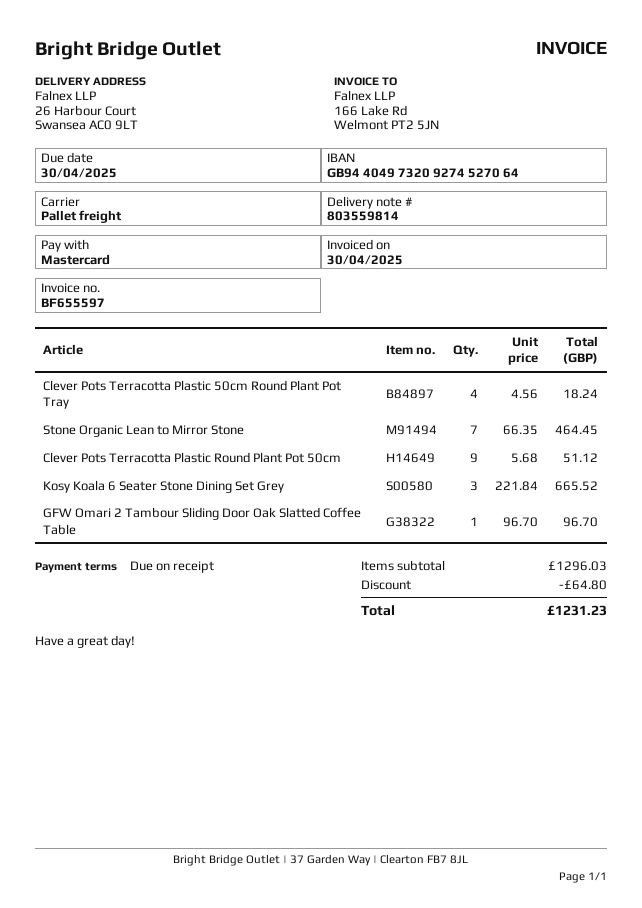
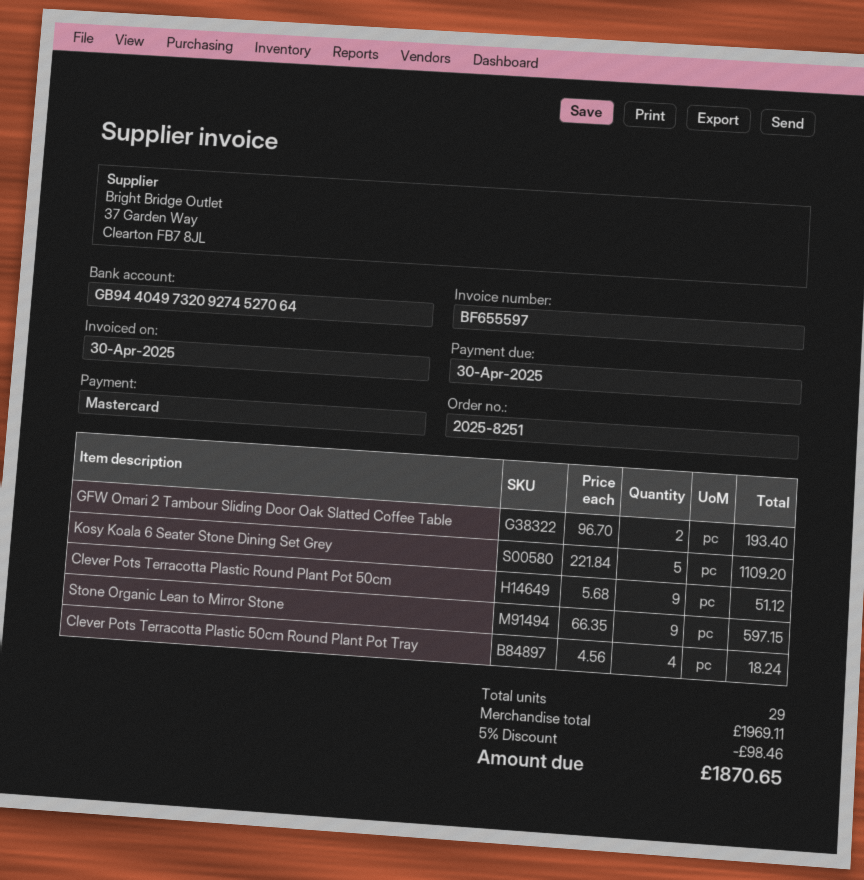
Stone Organic Lean to Mirror Stone: 7 x 66.35 = 464.45 -> 9 x 66.35 = 597.15
Kosy Koala 6 Seater Stone Dining Set Grey: 3 x 221.84 = 665.52 -> 5 x 221.84 = 1109.20
GFW Omari 2 Tambour Sliding Door Oak Slatted Coffee Table: 1 x 96.70 = 96.70 -> 2 x 96.70 = 193.40
subtotal: 1296.03 -> 1969.11
discount: 64.80 -> 98.46
total: 1231.23 -> 1870.65

